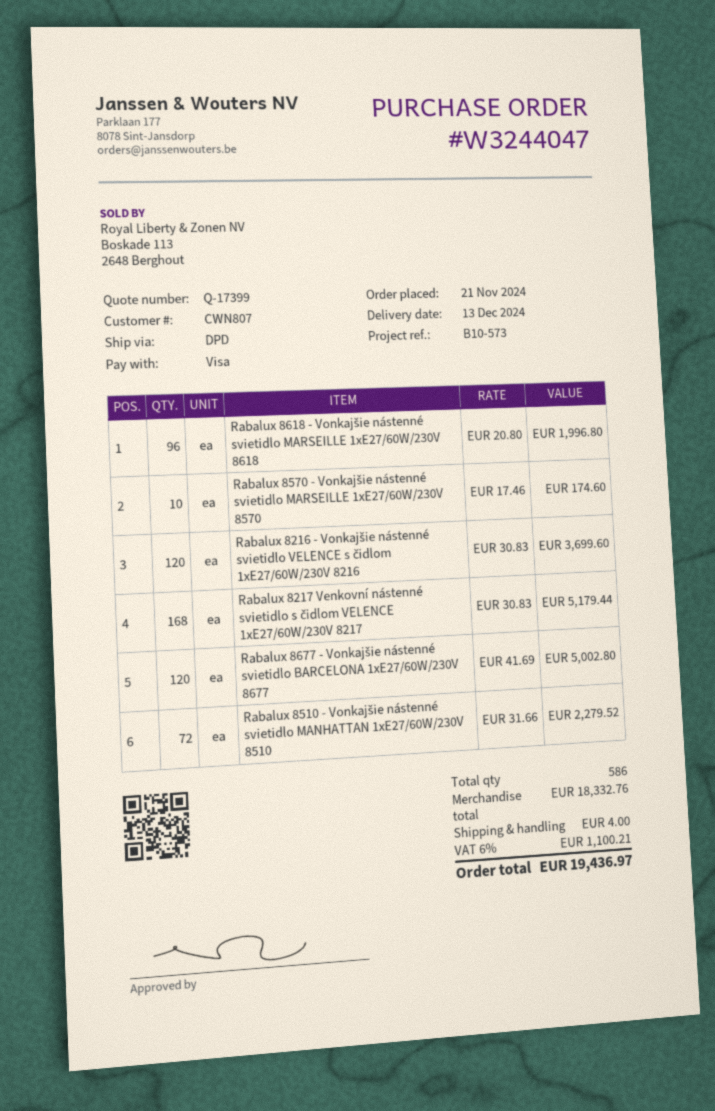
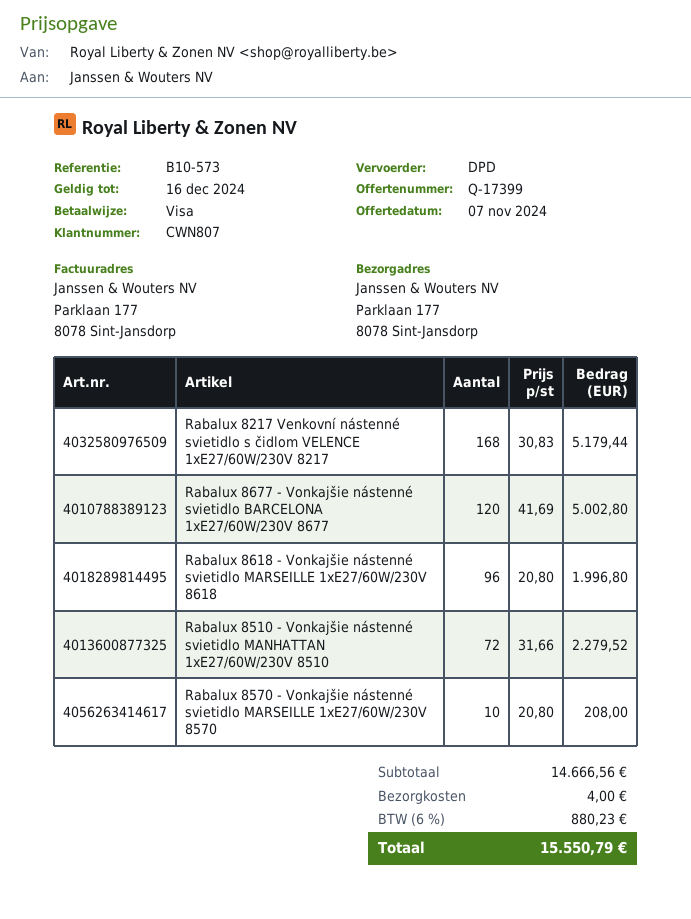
Rabalux 8570 - Vonkajšie nástenné svietidlo MARSEILLE 1xE27/60W/230V 8570: 10 x 17.46 = 174.60 -> 10 x 20.80 = 208.00
Rabalux 8216 - Vonkajšie nástenné svietidlo VELENCE s čidlom 1xE27/60W/230V 8216: 120 x 30.83 = 3699.60 -> none
subtotal: 18332.76 -> 14666.56
tax: 6% = 1100.21 -> 6% = 880.23
total: 19436.97 -> 15550.79

